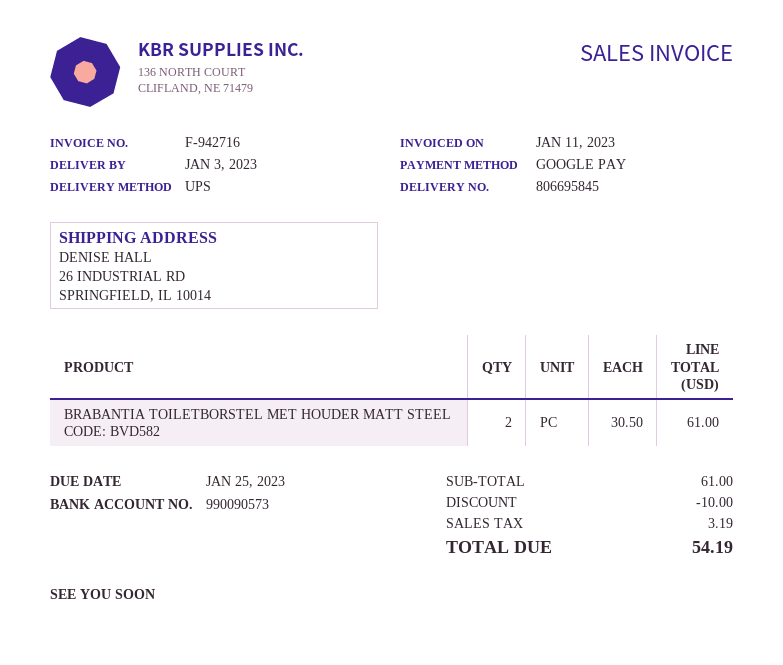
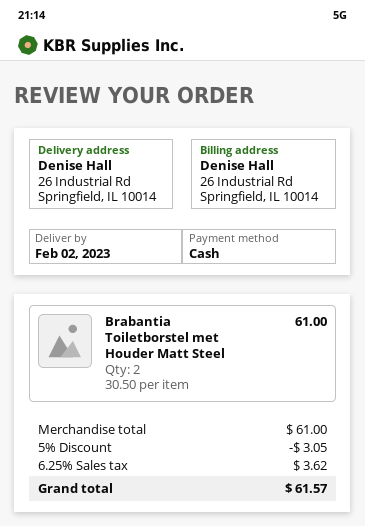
delivery date: 2023-01-03 -> 2023-02-02
payment method: Google Pay -> cash
discount: 10.00 -> 3.05
tax: 3.19 -> 3.62
total: 54.19 -> 61.57

